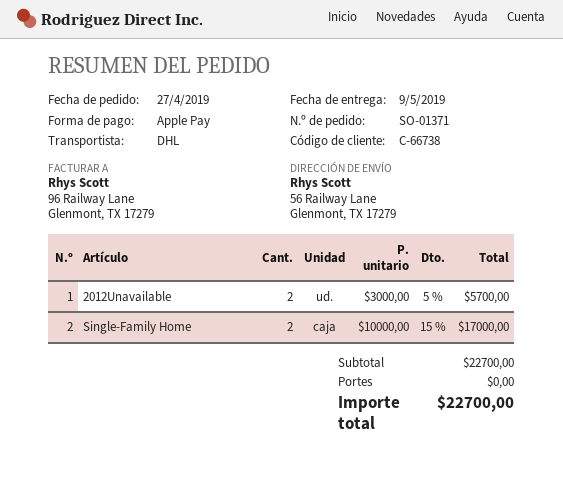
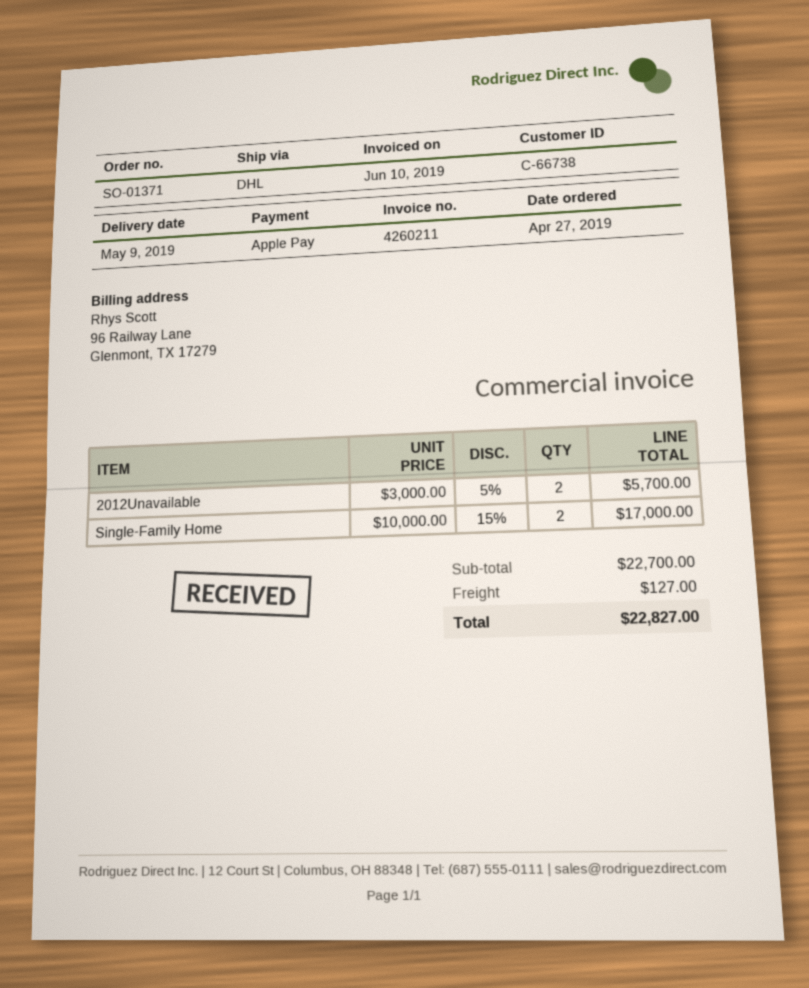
shipping: 0.00 -> 127.00
total: 22700.00 -> 22827.00

